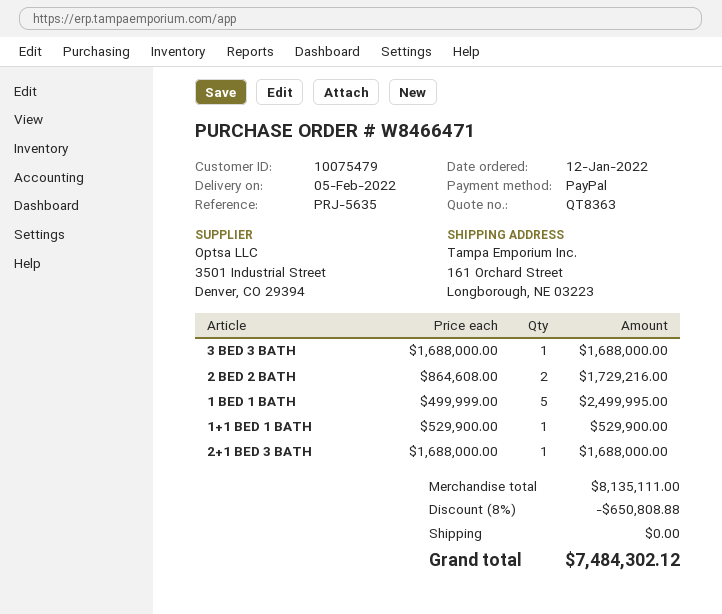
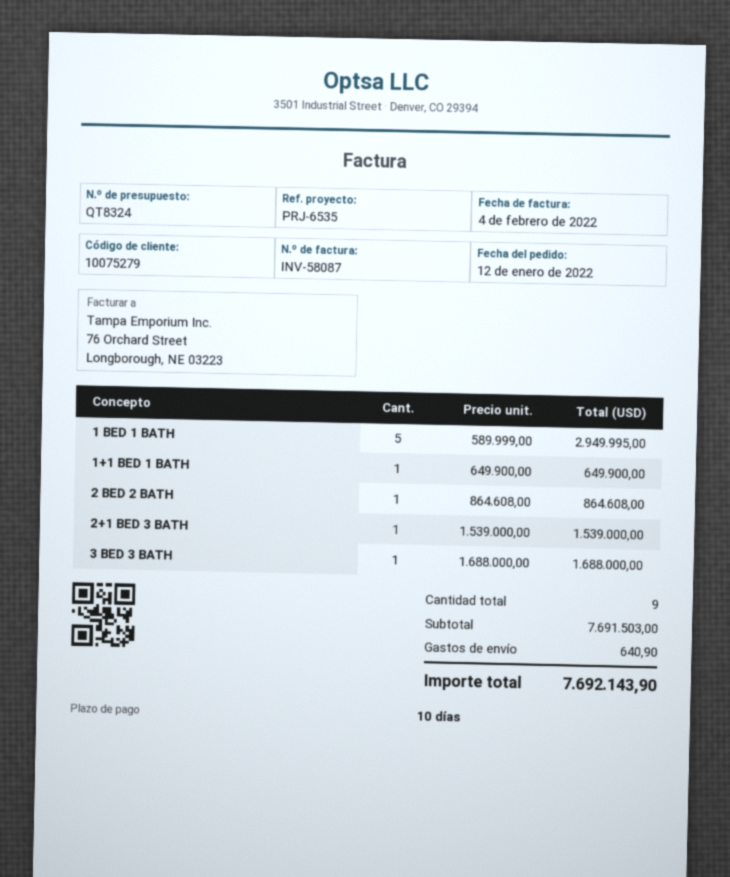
quote number: QT8363 -> QT8324
customer number: 10075479 -> 10075279
reference: PRJ-5635 -> PRJ-6535
2 BED 2 BATH: 2 x 864608.00 = 1729216.00 -> 1 x 864608.00 = 864608.00
1 BED 1 BATH: 5 x 499999.00 = 2499995.00 -> 5 x 589999.00 = 2949995.00
1+1 BED 1 BATH: 1 x 529900.00 = 529900.00 -> 1 x 649900.00 = 649900.00
2+1 BED 3 BATH: 1 x 1688000.00 = 1688000.00 -> 1 x 1539000.00 = 1539000.00
subtotal: 8135111.00 -> 7691503.00
discount: 8% = 650808.88 -> none
shipping: 0.00 -> 640.90
total: 7484302.12 -> 7692143.90

